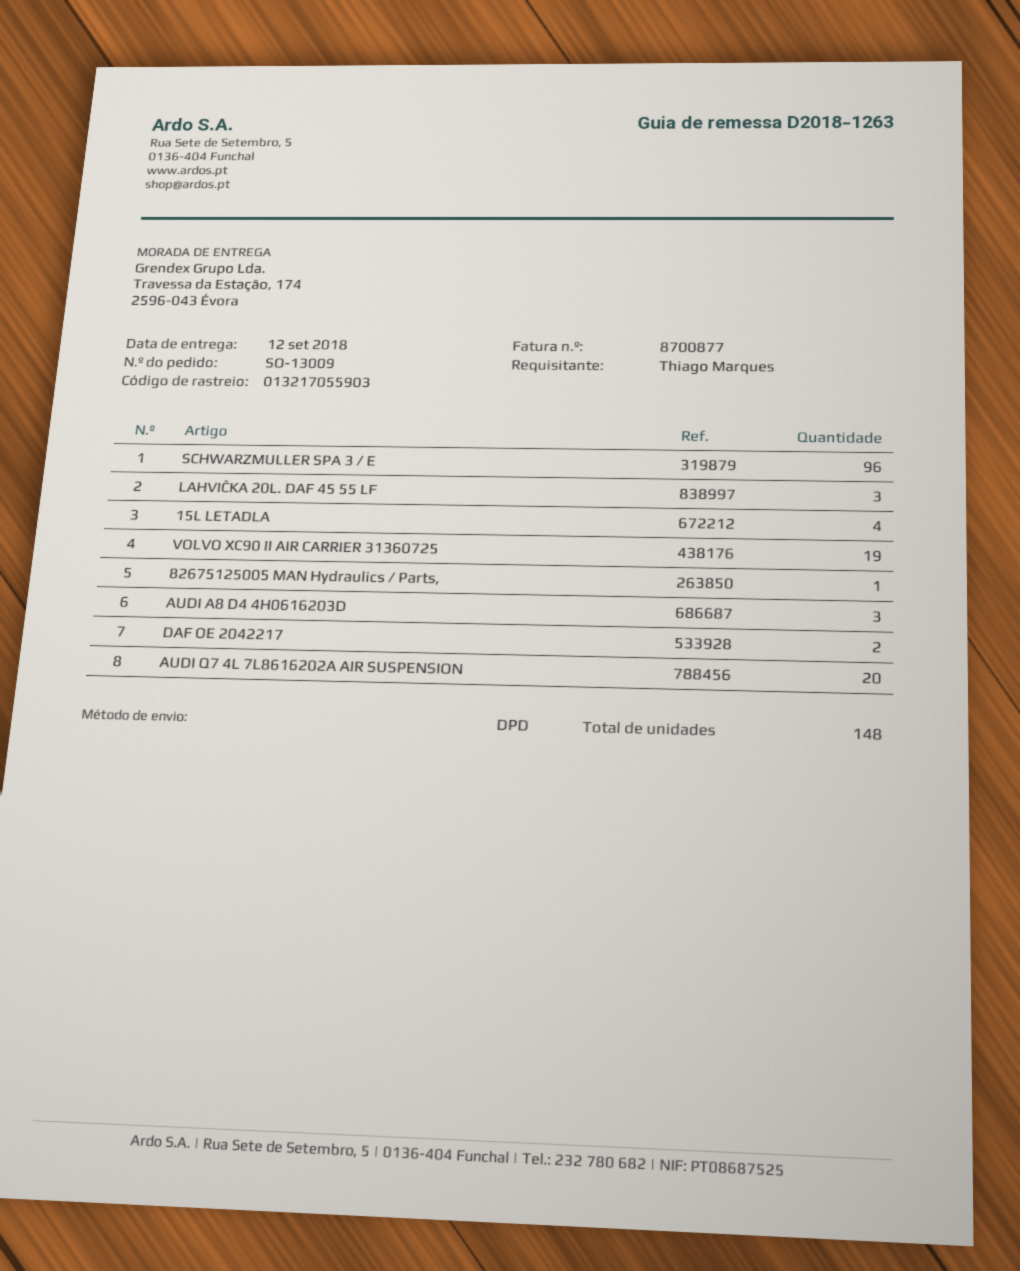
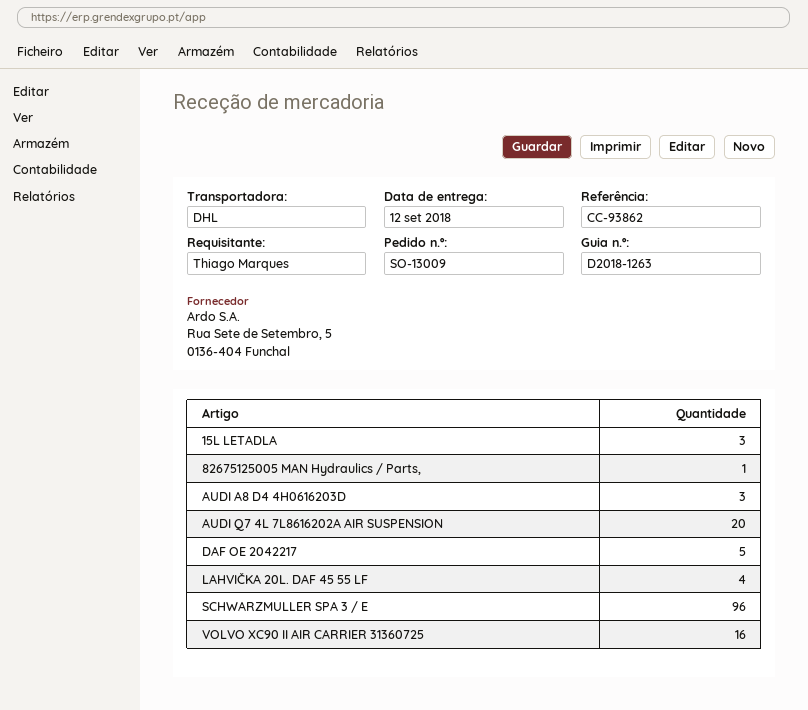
shipping method: DPD -> DHL
LAHVIČKA 20L. DAF 45 55 LF: 3 -> 4
15L LETADLA: 4 -> 3
VOLVO XC90 II AIR CARRIER 31360725: 19 -> 16
DAF OE 2042217: 2 -> 5

